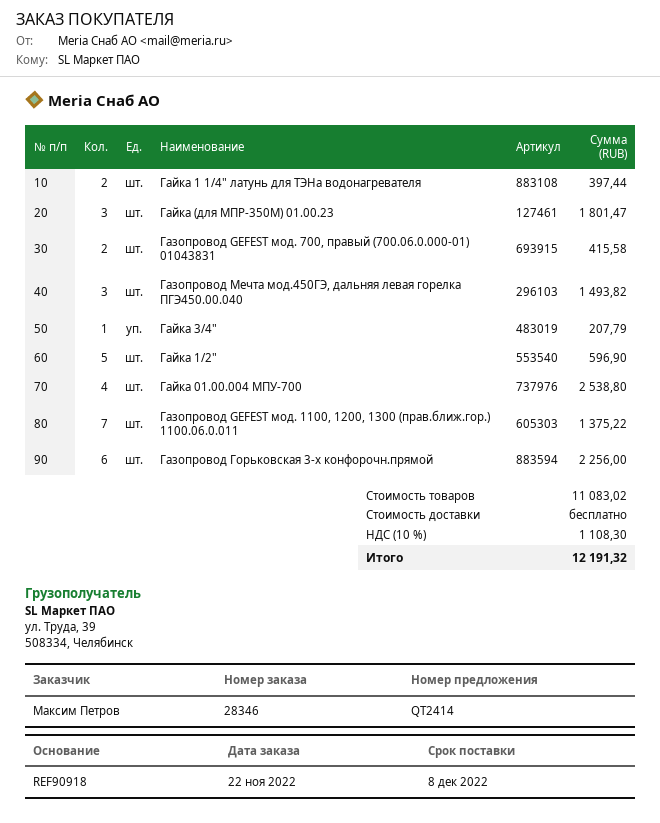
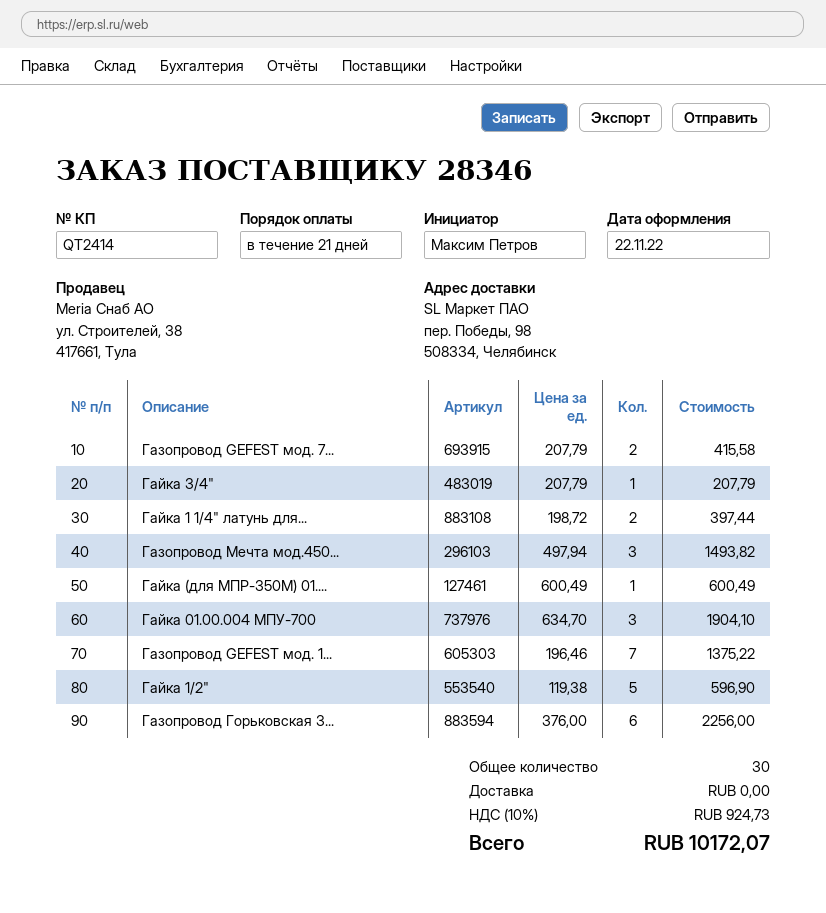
ship to: ул. Труда, 39, 508334, Челябинск -> пер. Победы, 98, 508334, Челябинск
Гайка (для МПР-350М) 01.00.23: 3 for 1801.47 -> 1 for 600.49
Гайка 01.00.004 МПУ-700: 4 for 2538.80 -> 3 for 1904.10
tax: 10% = 1108.30 -> 10% = 924.73
total: 12191.32 -> 10172.07

